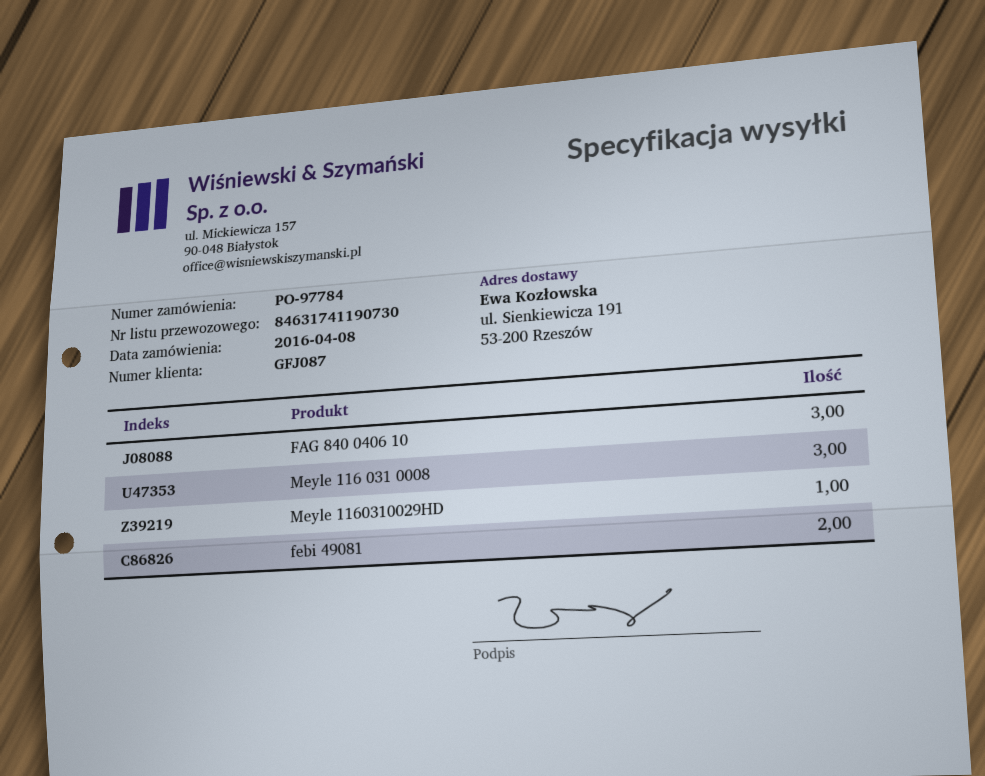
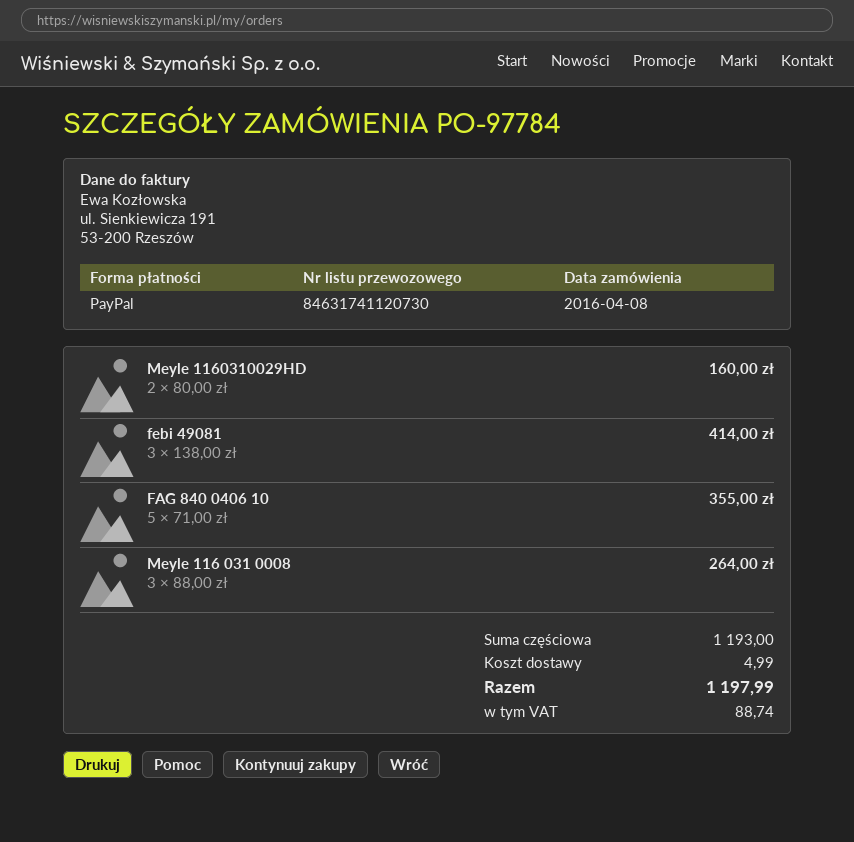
tracking number: 84631741190730 -> 84631741120730
FAG 840 0406 10: 3 -> 5
Meyle 1160310029HD: 1 -> 2
febi 49081: 2 -> 3

